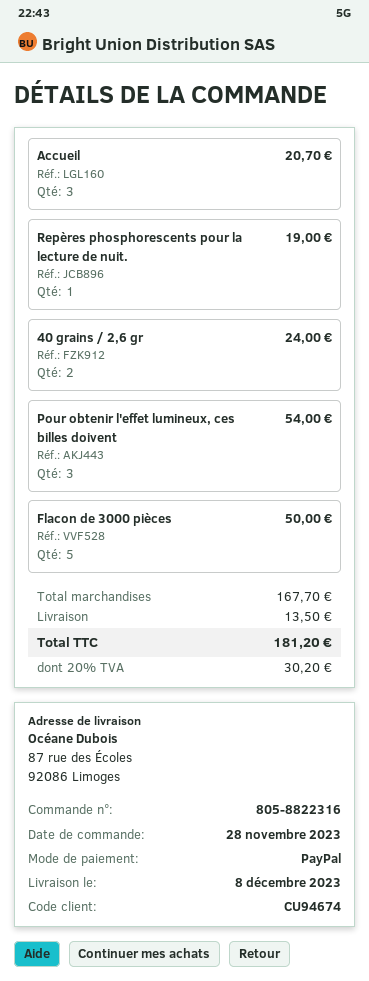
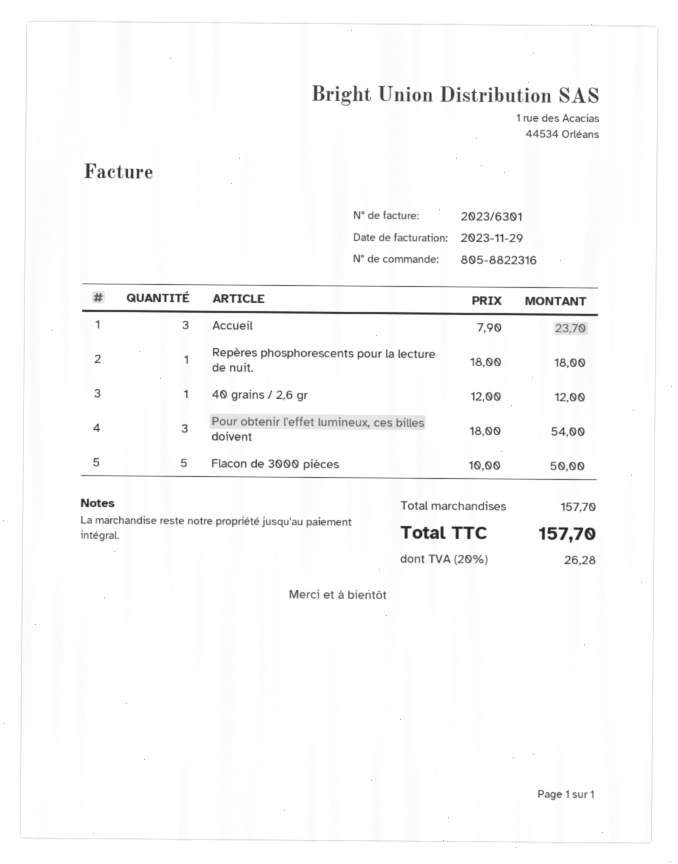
Accueil: 3 for 20.70 -> 3 for 23.70
Repères phosphorescents pour la lecture de nuit.: 1 for 19.00 -> 1 for 18.00
40 grains / 2,6 gr: 2 for 24.00 -> 1 for 12.00
subtotal: 167.70 -> 157.70
shipping: 13.50 -> none
tax: 20% = 30.20 -> 20% = 26.28
total: 181.20 -> 157.70

